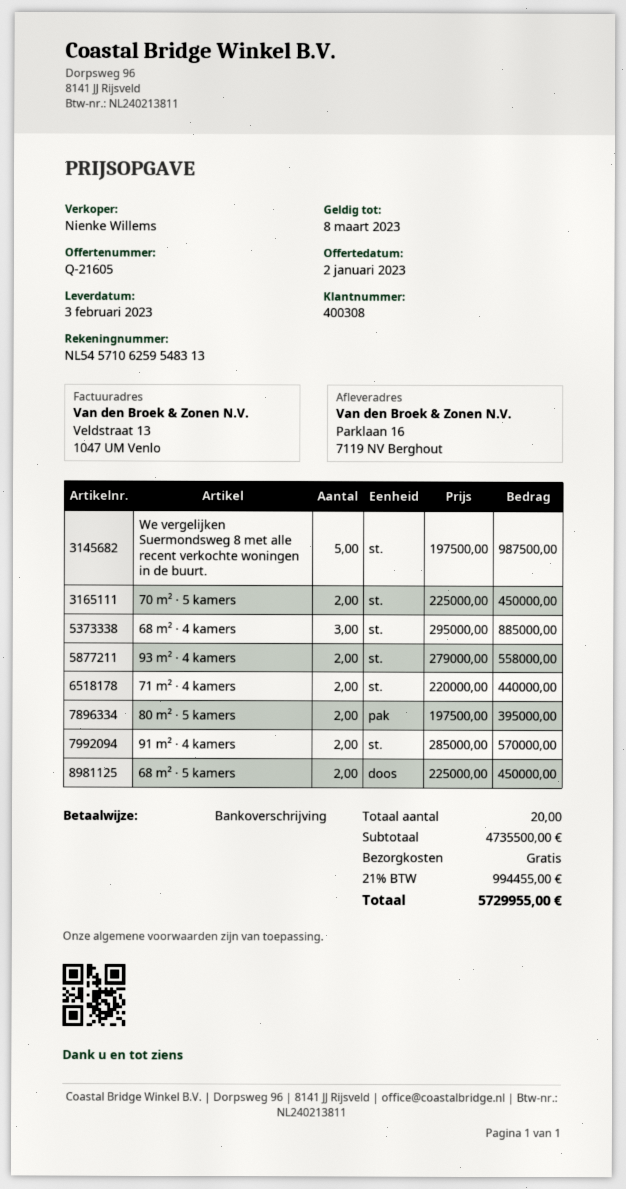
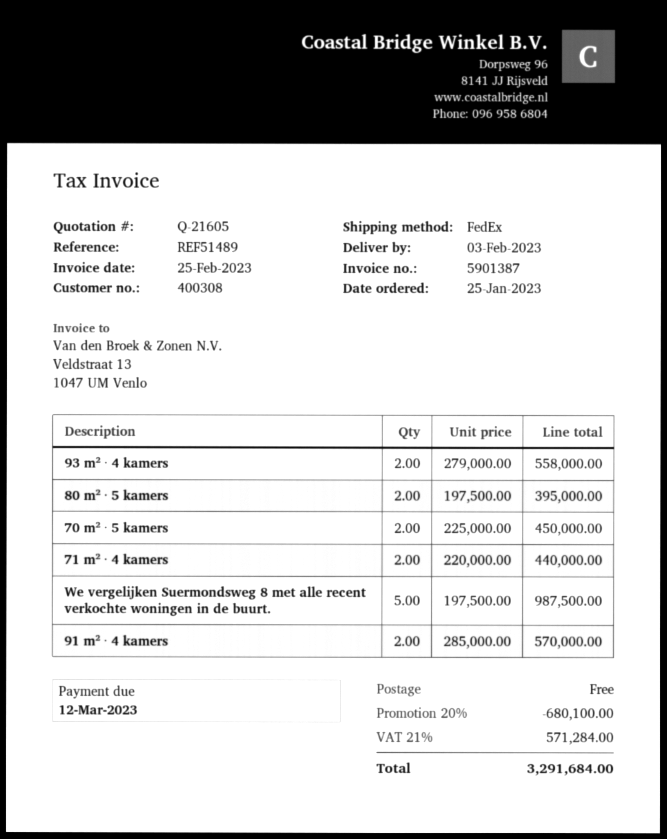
68 m² · 4 kamers: 3 x 295000.00 = 885000.00 -> none
68 m² · 5 kamers: 2 x 225000.00 = 450000.00 -> none
discount: none -> 20% = 680100.00
tax: 21% = 994455.00 -> 21% = 571284.00
total: 5729955.00 -> 3291684.00

